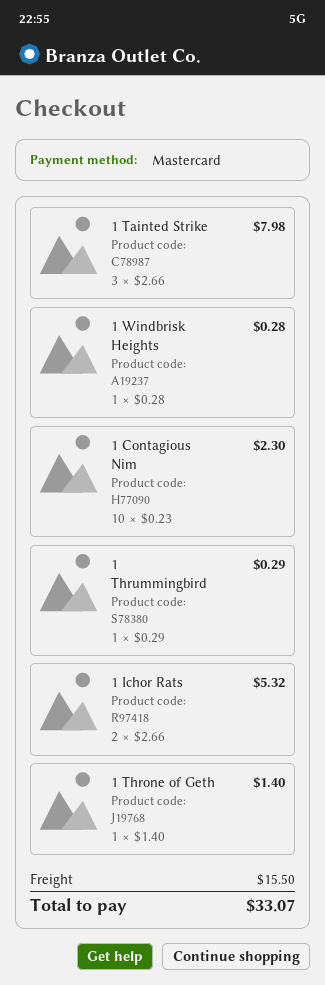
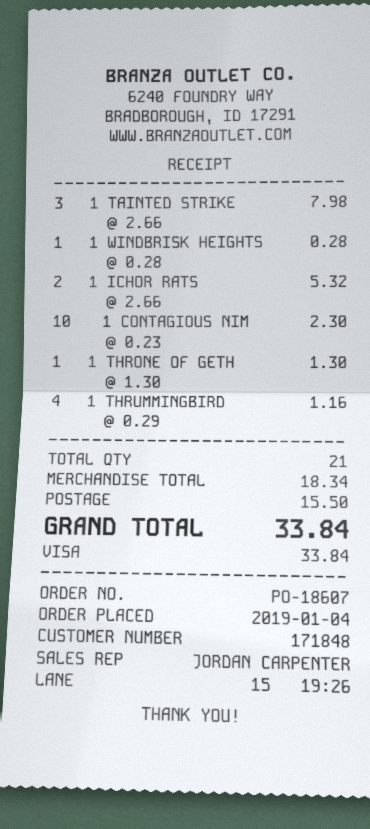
payment method: Mastercard -> Visa
1 Thrummingbird: 1 x 0.29 = 0.29 -> 4 x 0.29 = 1.16
1 Throne of Geth: 1 x 1.40 = 1.40 -> 1 x 1.30 = 1.30
total: 33.07 -> 33.84

